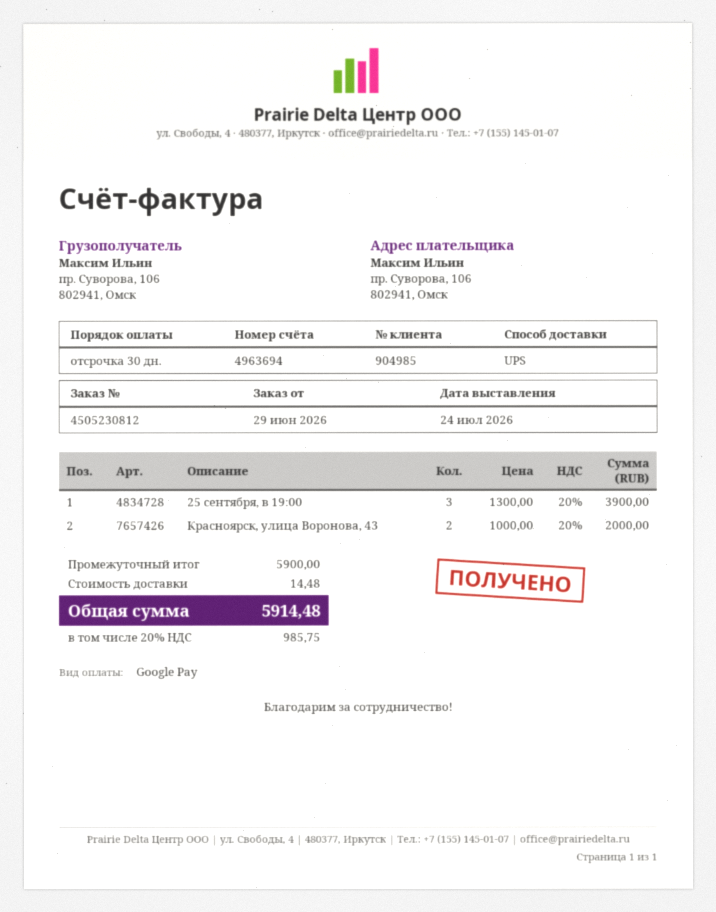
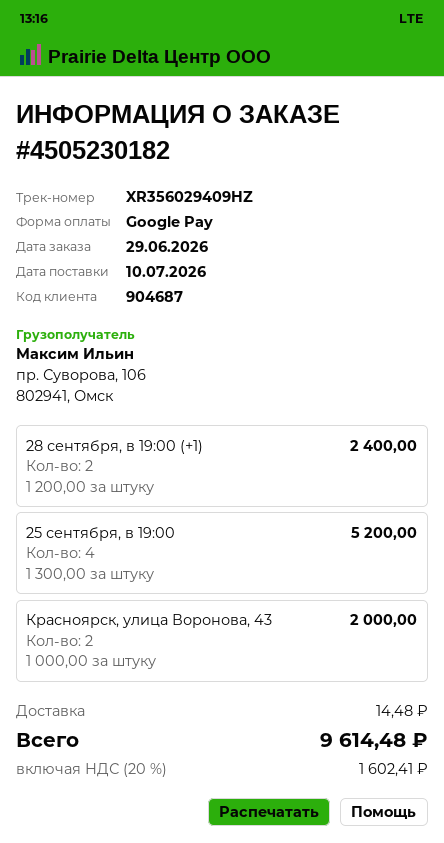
order number: 4505230812 -> 4505230182
customer number: 904985 -> 904687
25 сентября, в 19:00: 3 x 1300.00 = 3900.00 -> 4 x 1300.00 = 5200.00
28 сентября, в 19:00 (+1): none -> 2 x 1200.00 = 2400.00
tax: 20% = 985.75 -> 20% = 1602.41
total: 5914.48 -> 9614.48

